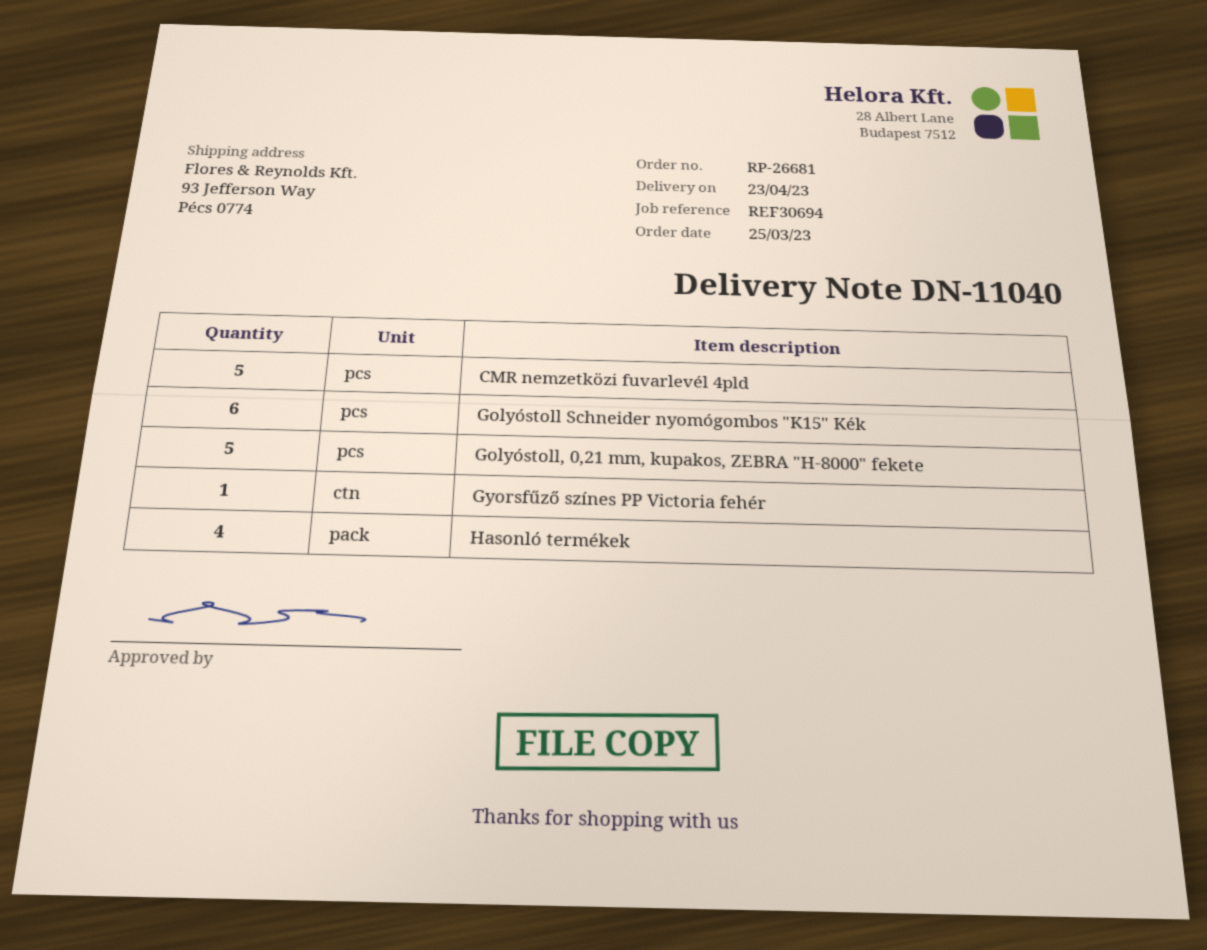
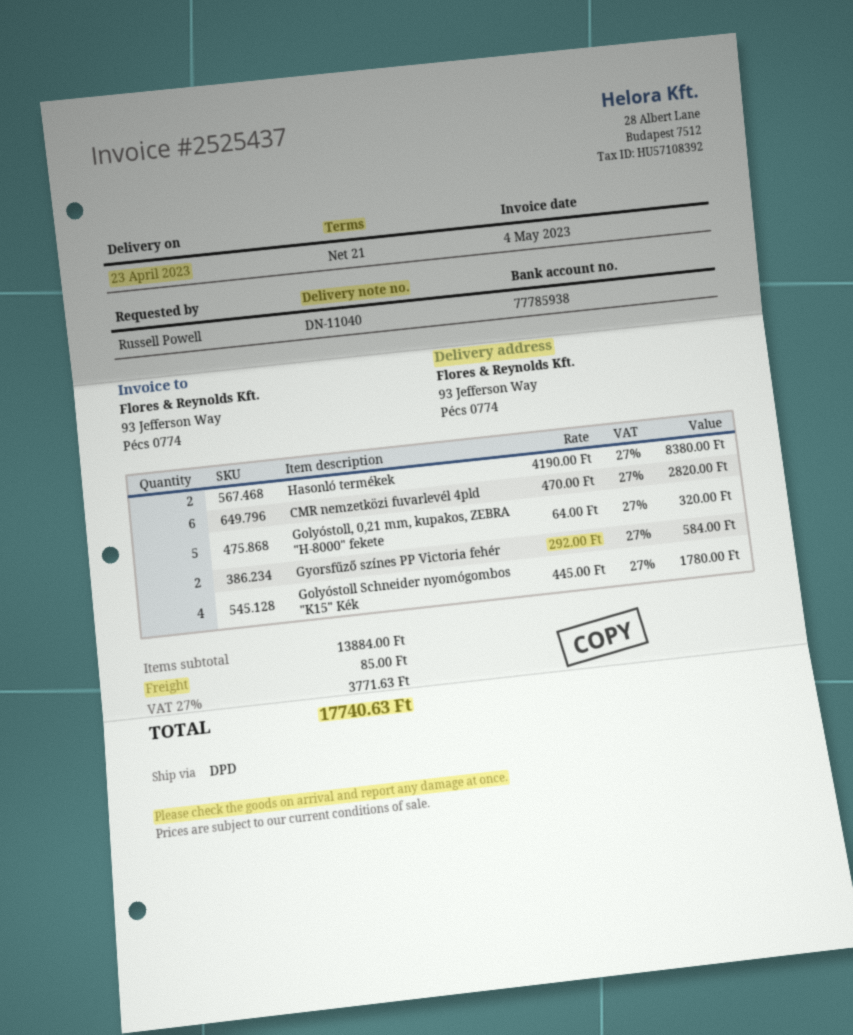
CMR nemzetközi fuvarlevél 4pld: 5 -> 6
Golyóstoll Schneider nyomógombos "K15" Kék: 6 -> 4
Gyorsfűző színes PP Victoria fehér: 1 -> 2
Hasonló termékek: 4 -> 2

